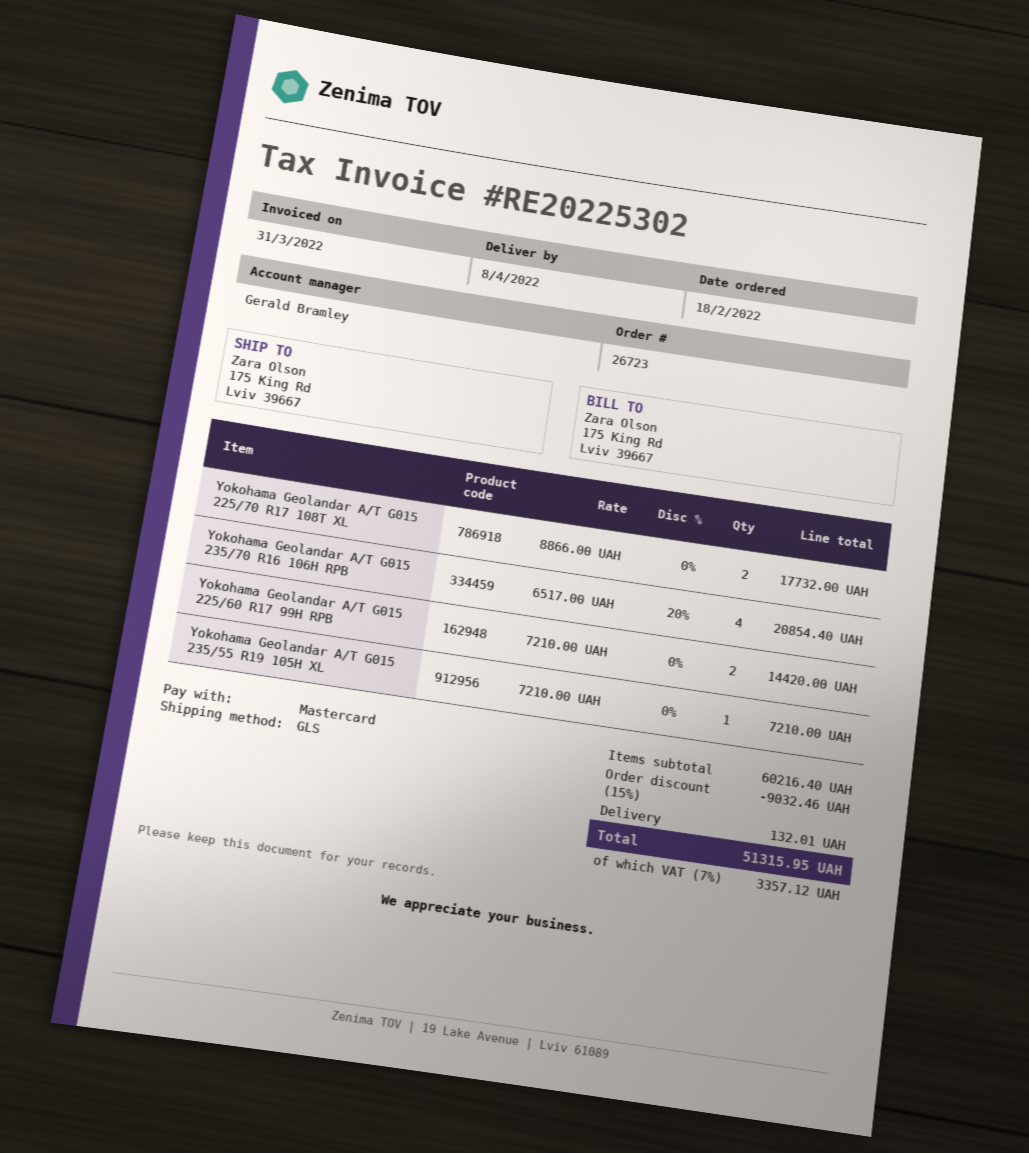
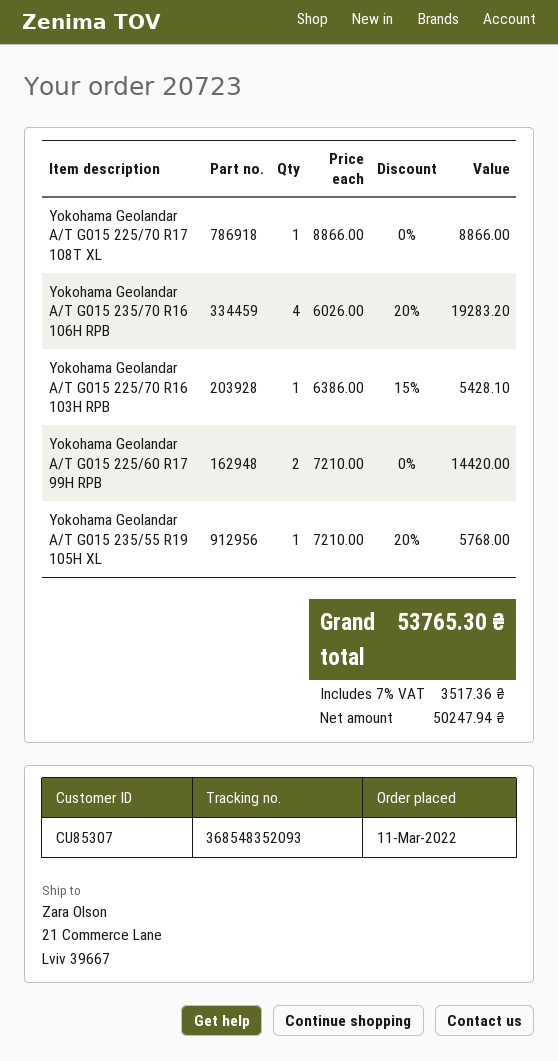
order number: 26723 -> 20723
order date: 2022-02-18 -> 2022-03-11
ship to: 175 King Rd, Lviv 39667 -> 21 Commerce Lane, Lviv 39667
Yokohama Geolandar A/T G015 225/70 R17 108T XL: 2 x 8866.00 = 17732.00 -> 1 x 8866.00 = 8866.00
Yokohama Geolandar A/T G015 235/70 R16 106H RPB: 4 x 6517.00 - 20% = 20854.40 -> 4 x 6026.00 - 20% = 19283.20
Yokohama Geolandar A/T G015 235/55 R19 105H XL: 1 x 7210.00 = 7210.00 -> 1 x 7210.00 - 20% = 5768.00
Yokohama Geolandar A/T G015 225/70 R16 103H RPB: none -> 1 x 6386.00 - 15% = 5428.10
discount: 15% = 9032.46 -> none
shipping: 132.01 -> none
tax: 7% = 3357.12 -> 7% = 3517.36
total: 51315.95 -> 53765.30

